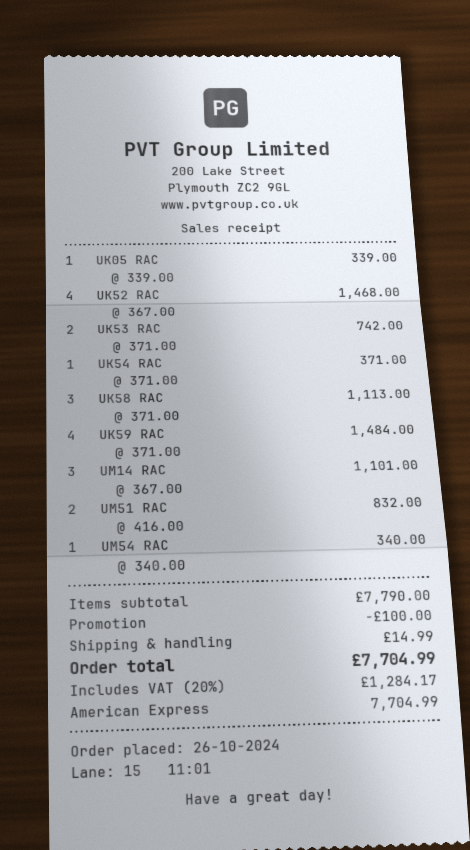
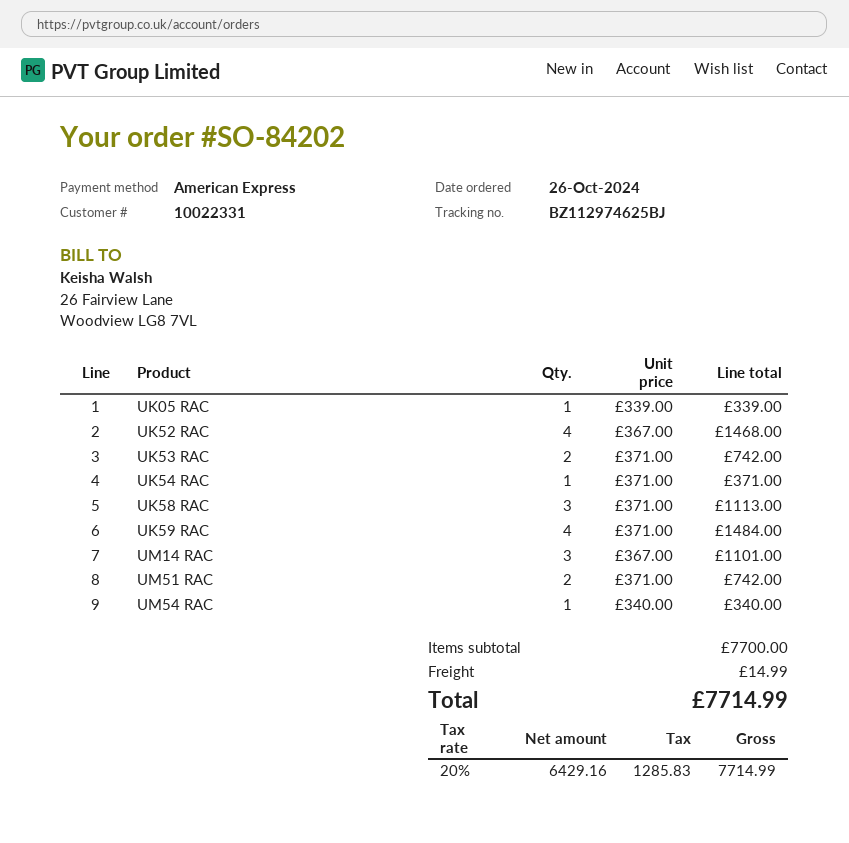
UM51 RAC: 2 x 416.00 = 832.00 -> 2 x 371.00 = 742.00
subtotal: 7790.00 -> 7700.00
discount: 100.00 -> none
tax: 20% = 1284.17 -> 20% = 1285.83
total: 7704.99 -> 7714.99

